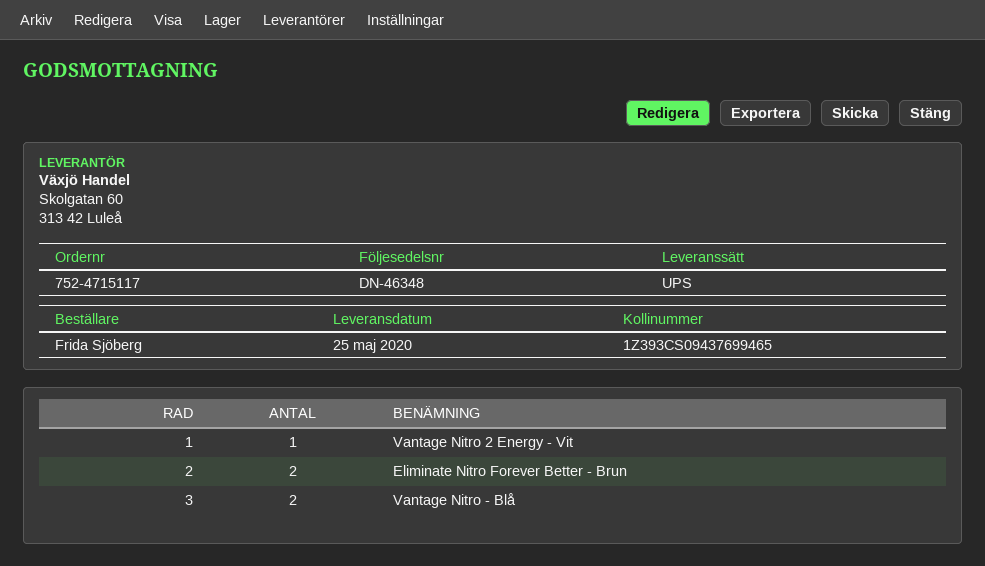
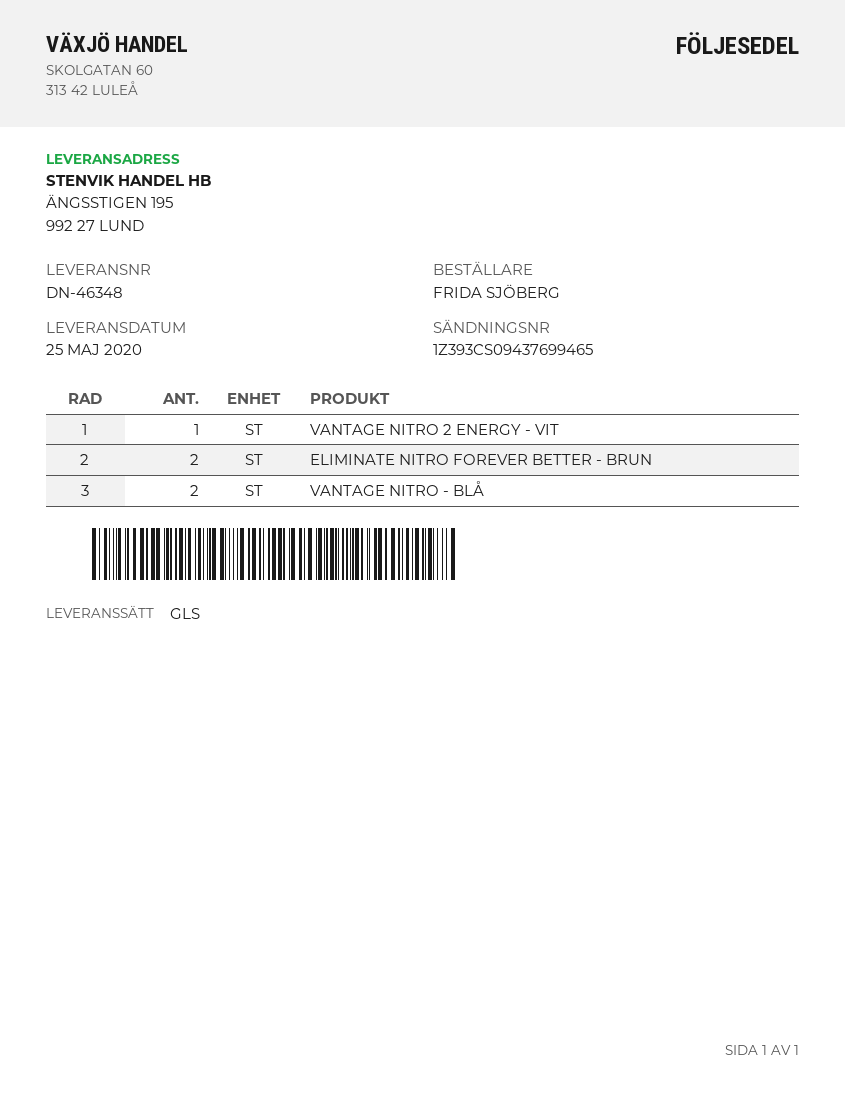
shipping method: UPS -> GLS

